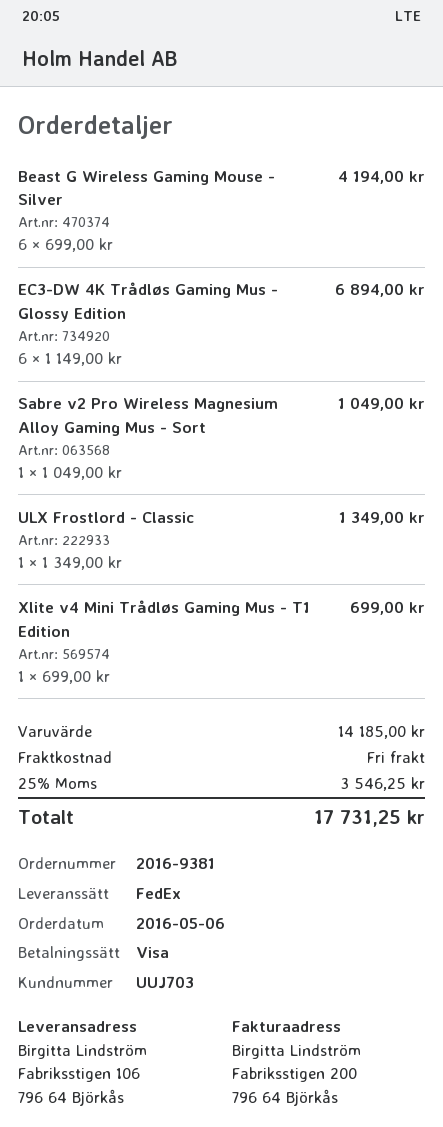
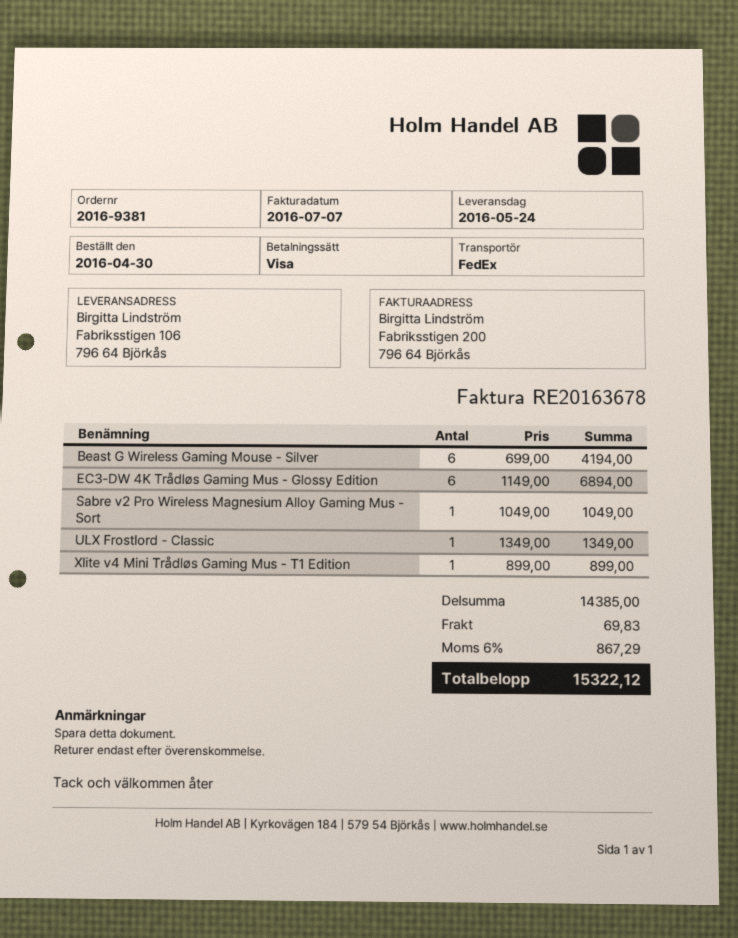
order date: 2016-05-06 -> 2016-04-30
Xlite v4 Mini Trådløs Gaming Mus - T1 Edition: 1 x 699.00 = 699.00 -> 1 x 899.00 = 899.00
subtotal: 14185.00 -> 14385.00
shipping: 0.00 -> 69.83
tax: 25% = 3546.25 -> 6% = 867.29
total: 17731.25 -> 15322.12

